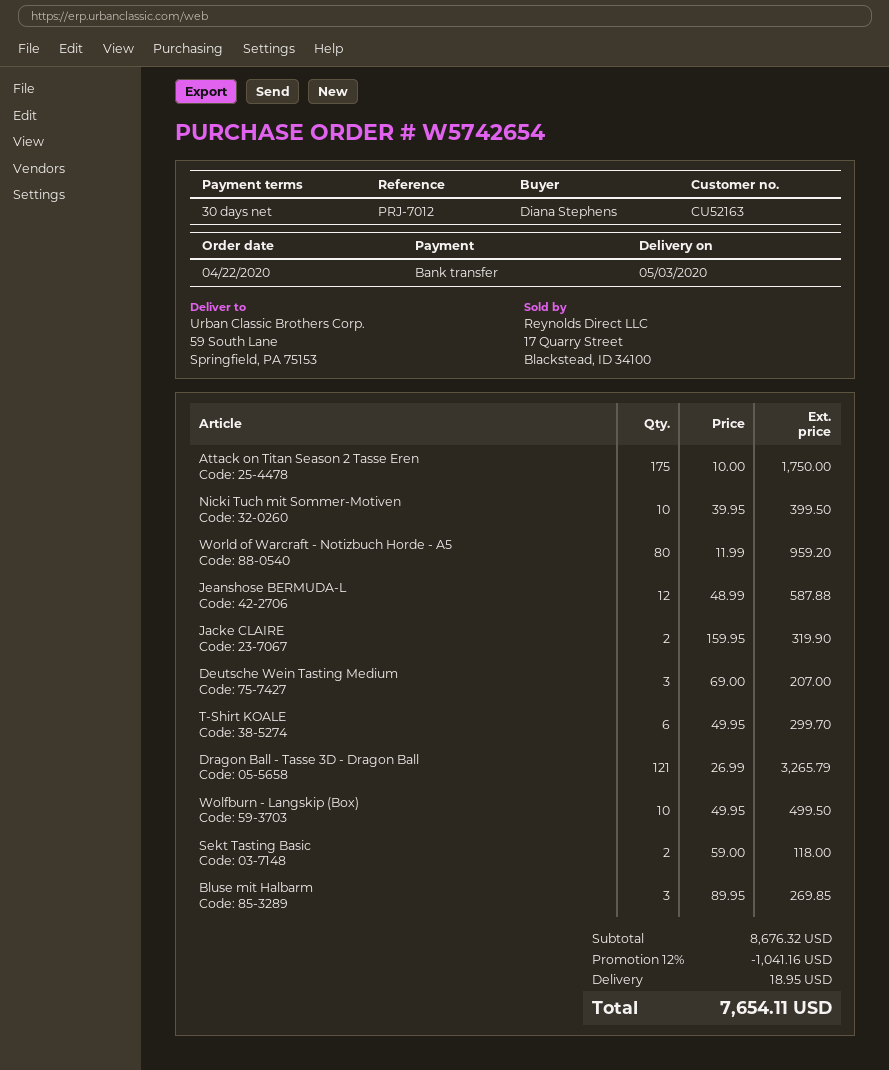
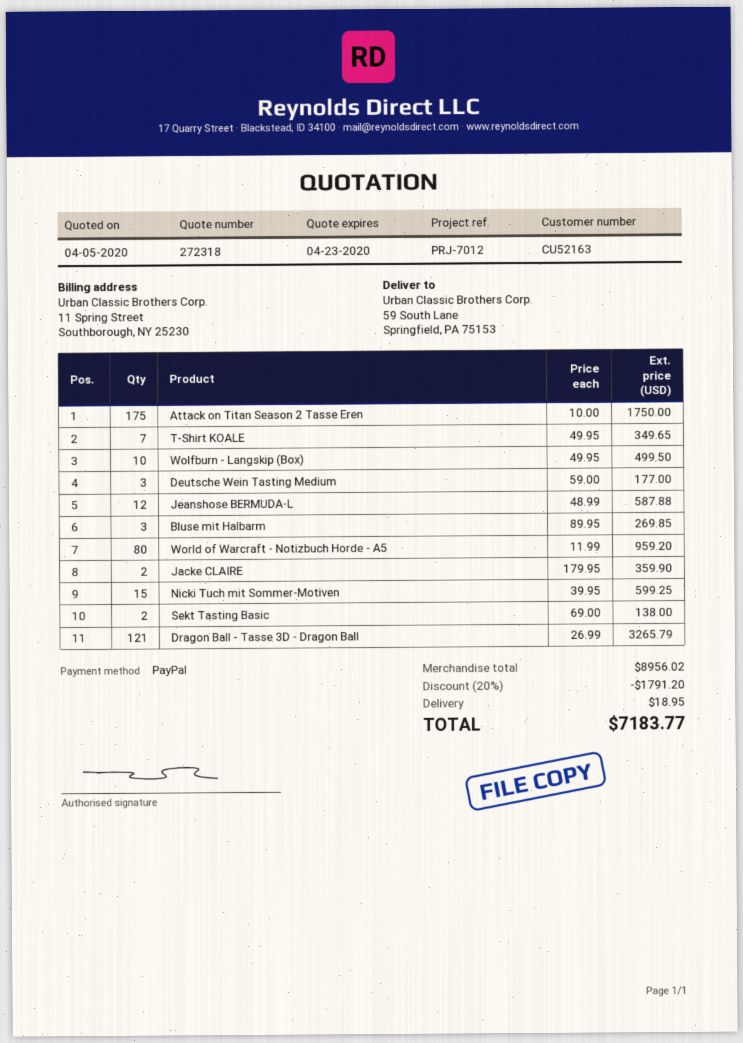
payment method: bank transfer -> PayPal
Nicki Tuch mit Sommer-Motiven: 10 x 39.95 = 399.50 -> 15 x 39.95 = 599.25
Jacke CLAIRE: 2 x 159.95 = 319.90 -> 2 x 179.95 = 359.90
Deutsche Wein Tasting Medium: 3 x 69.00 = 207.00 -> 3 x 59.00 = 177.00
T-Shirt KOALE: 6 x 49.95 = 299.70 -> 7 x 49.95 = 349.65
Sekt Tasting Basic: 2 x 59.00 = 118.00 -> 2 x 69.00 = 138.00
subtotal: 8676.32 -> 8956.02
discount: 12% = 1041.16 -> 20% = 1791.20
total: 7654.11 -> 7183.77

